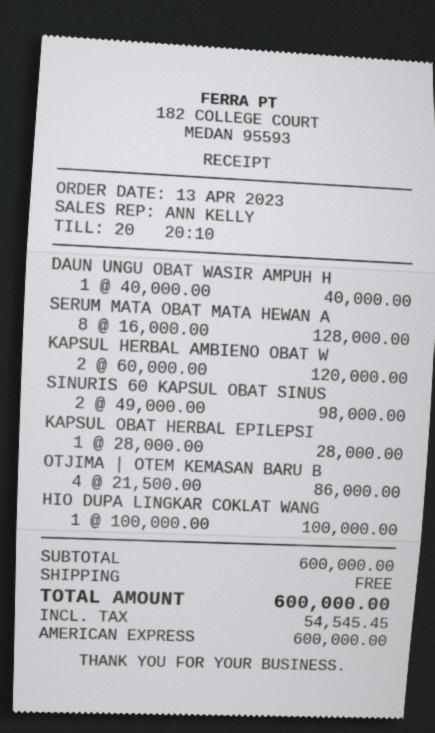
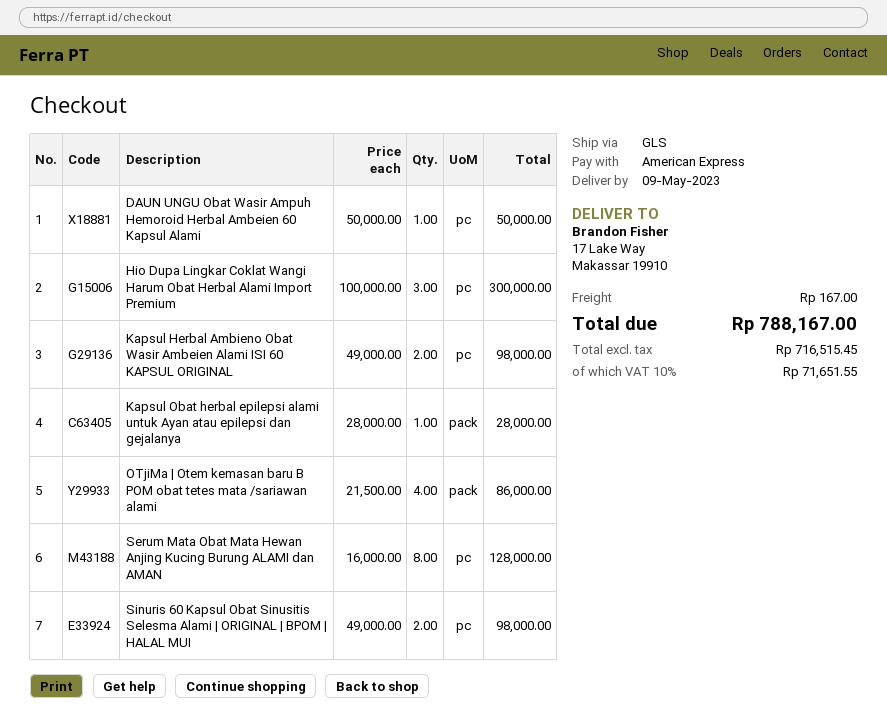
DAUN UNGU OBAT WASIR AMPUH H: 1 x 40000.00 = 40000.00 -> 1 x 50000.00 = 50000.00
KAPSUL HERBAL AMBIENO OBAT W: 2 x 60000.00 = 120000.00 -> 2 x 49000.00 = 98000.00
HIO DUPA LINGKAR COKLAT WANG: 1 x 100000.00 = 100000.00 -> 3 x 100000.00 = 300000.00
shipping: 0.00 -> 167.00
tax: 54545.45 -> 71651.55
total: 600000.00 -> 788167.00

